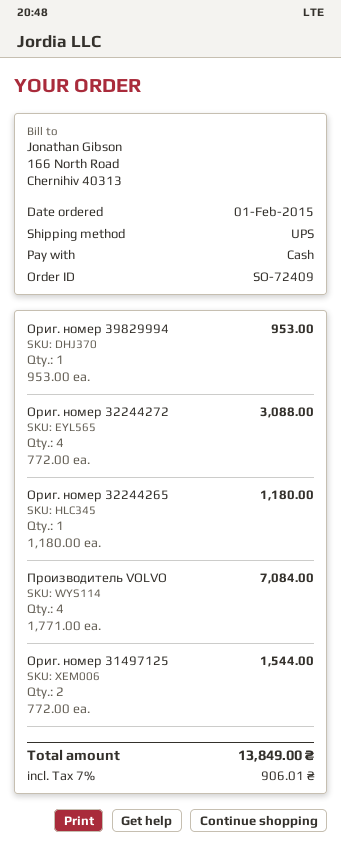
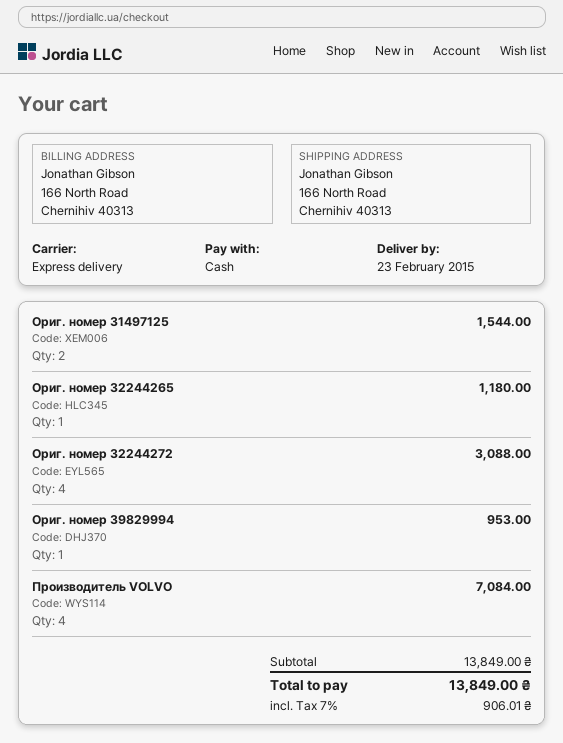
shipping method: UPS -> express

